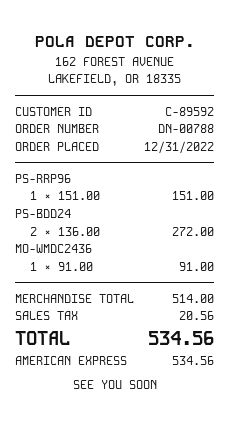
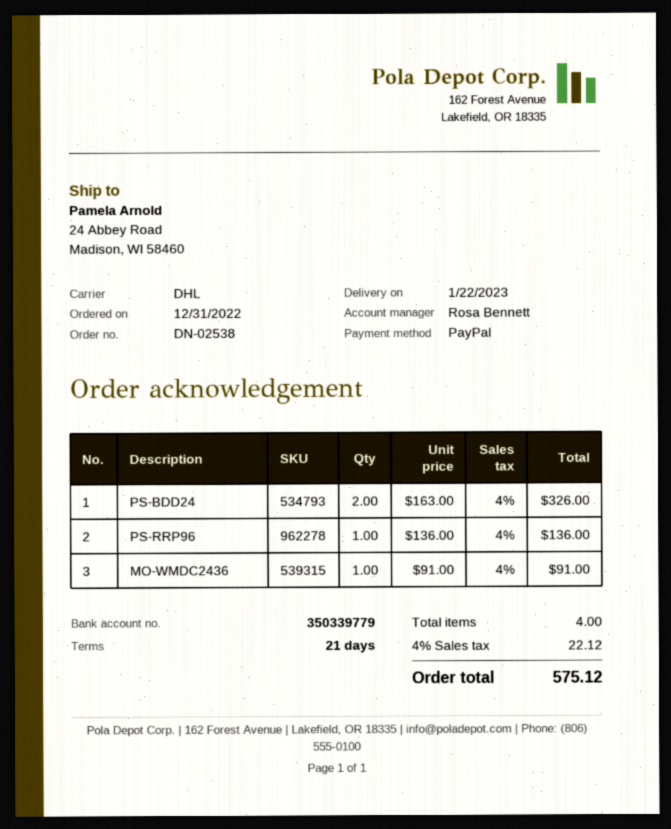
order number: DN-00788 -> DN-02538
payment method: American Express -> PayPal
PS-RRP96: 1 x 151.00 = 151.00 -> 1 x 136.00 = 136.00
PS-BDD24: 2 x 136.00 = 272.00 -> 2 x 163.00 = 326.00
tax: 20.56 -> 22.12
total: 534.56 -> 575.12

